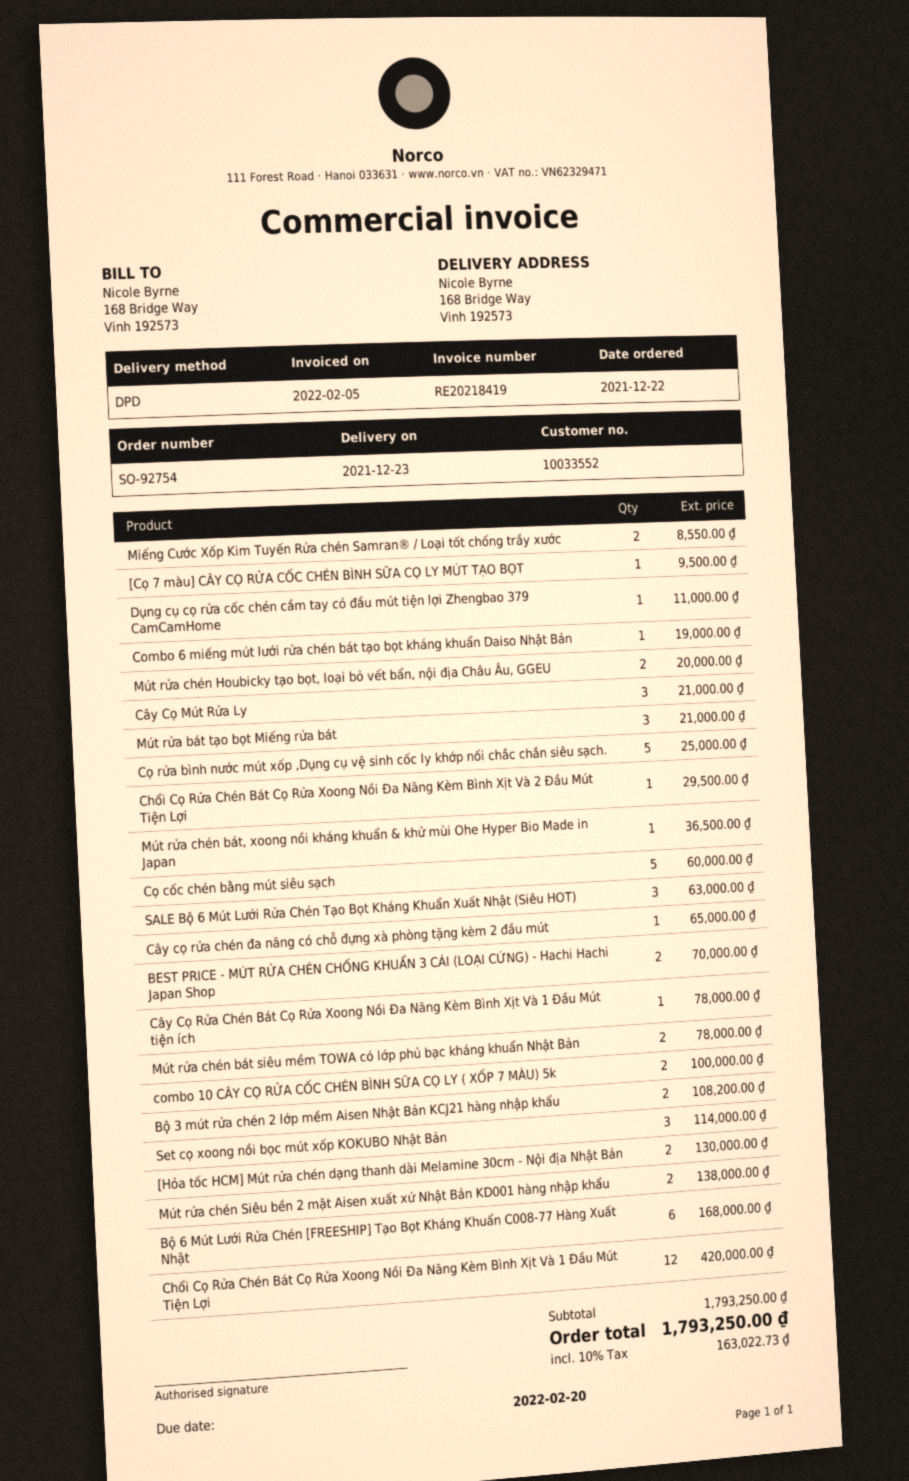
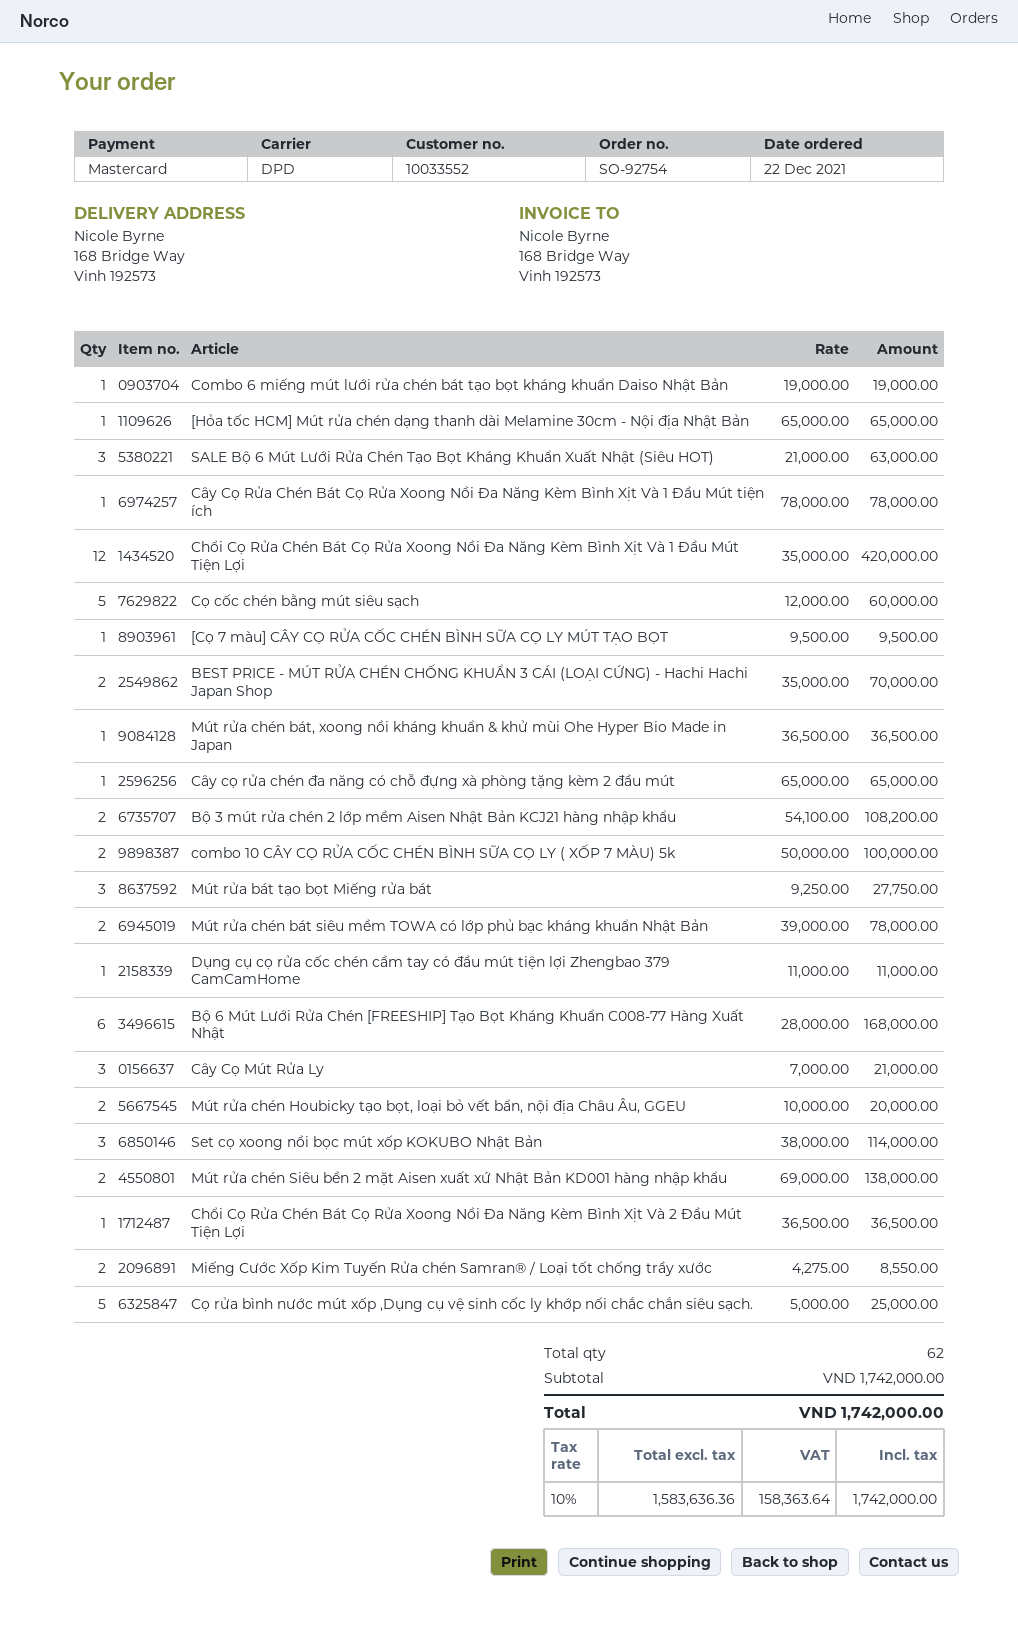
Mút rửa bát tạo bọt Miếng rửa bát: 3 for 21000.00 -> 3 for 27750.00
Chổi Cọ Rửa Chén Bát Cọ Rửa Xoong Nồi Đa Năng Kèm Bình Xịt Và 2 Đầu Mút Tiện Lợi: 1 for 29500.00 -> 1 for 36500.00
[Hỏa tốc HCM] Mút rửa chén dạng thanh dài Melamine 30cm - Nội địa Nhật Bản: 2 for 130000.00 -> 1 for 65000.00
subtotal: 1793250.00 -> 1742000.00
tax: 10% = 163022.73 -> 10% = 158363.64
total: 1793250.00 -> 1742000.00

